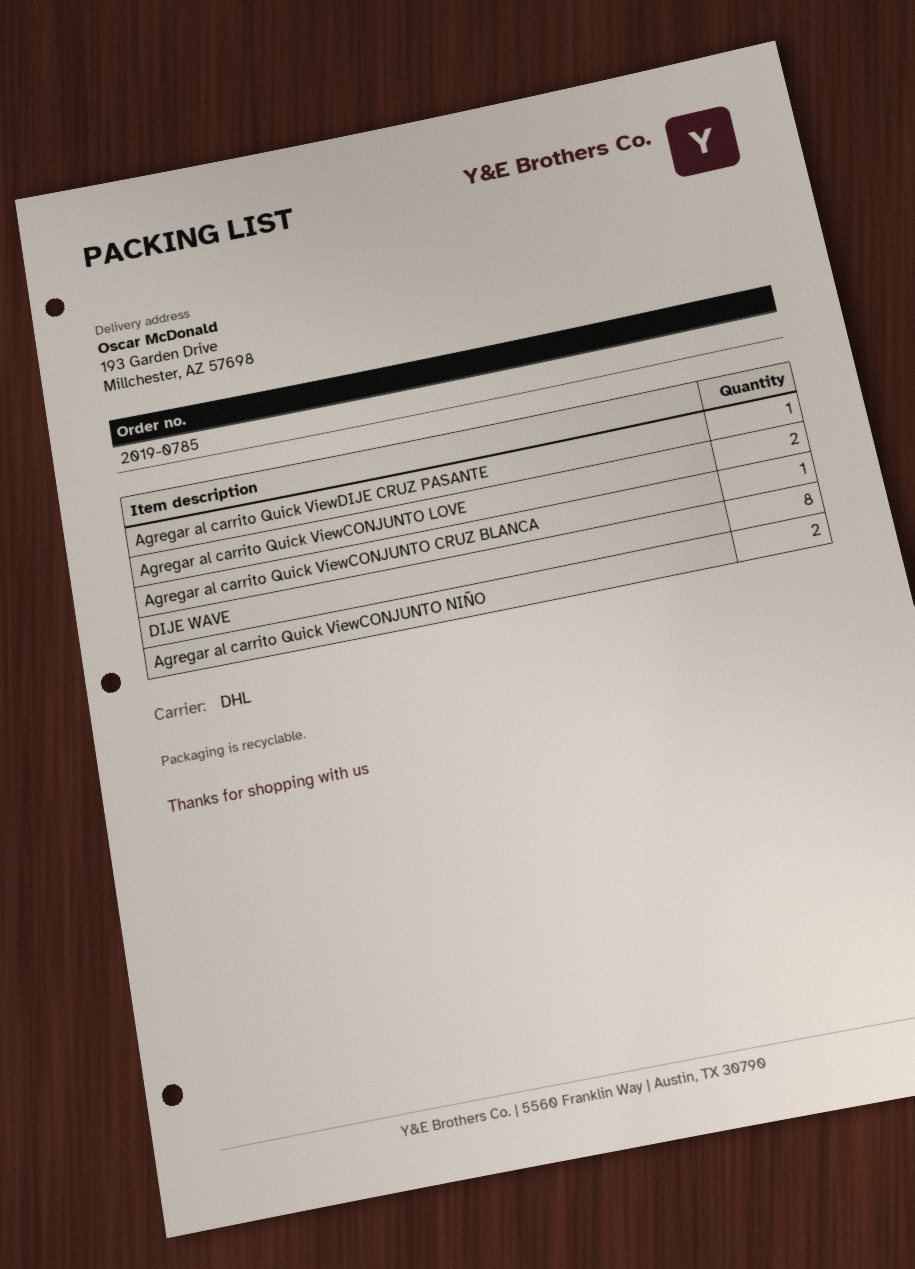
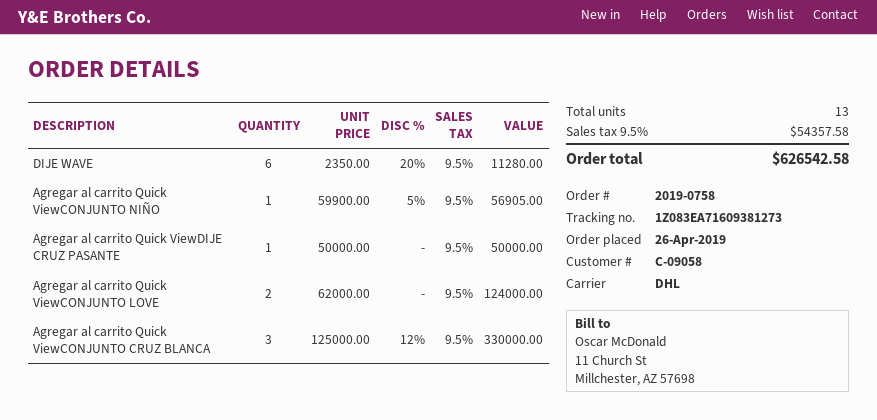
order number: 2019-0785 -> 2019-0758
Agregar al carrito Quick ViewCONJUNTO CRUZ BLANCA: 1 -> 3
DIJE WAVE: 8 -> 6
Agregar al carrito Quick ViewCONJUNTO NIÑO: 2 -> 1

